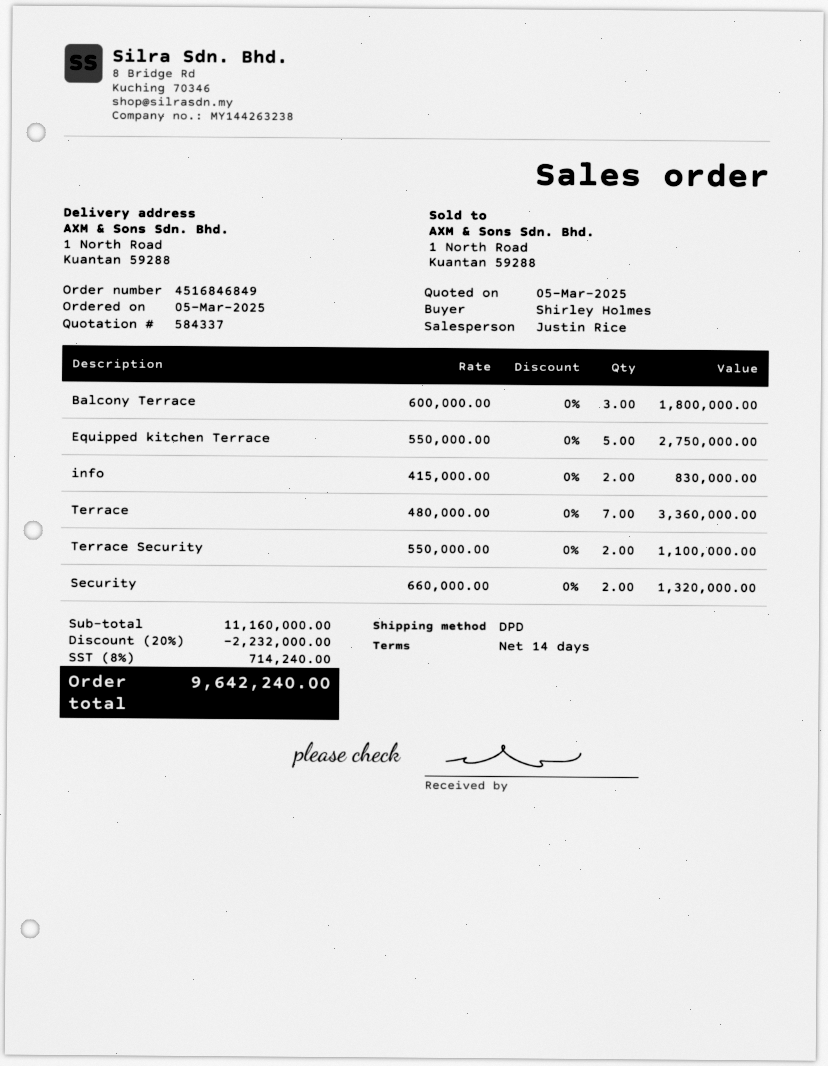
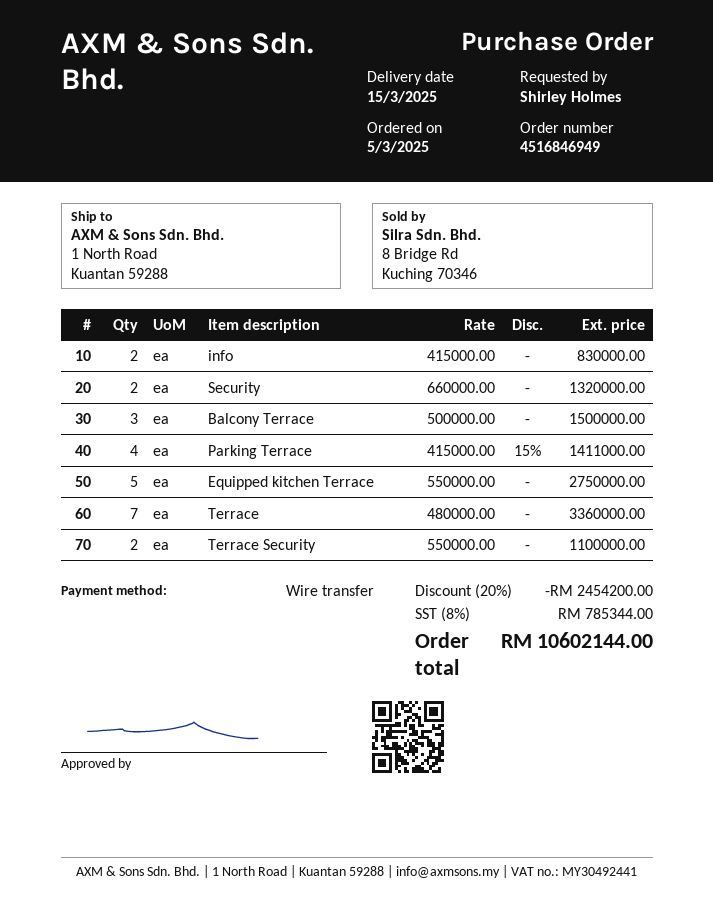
order number: 4516846849 -> 4516846949
Balcony Terrace: 3 x 600000.00 = 1800000.00 -> 3 x 500000.00 = 1500000.00
Parking Terrace: none -> 4 x 415000.00 - 15% = 1411000.00
discount: 20% = 2232000.00 -> 20% = 2454200.00
tax: 8% = 714240.00 -> 8% = 785344.00
total: 9642240.00 -> 10602144.00

